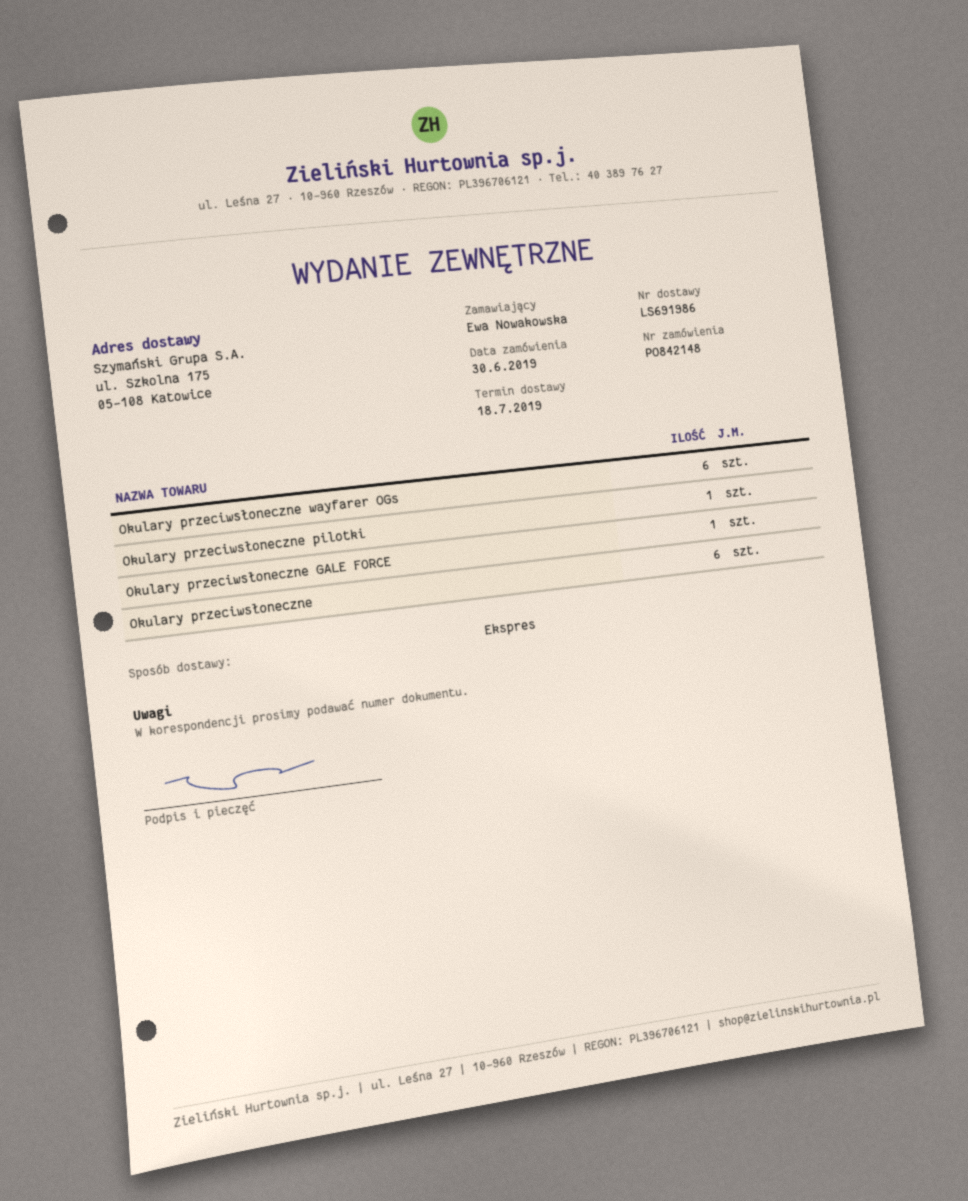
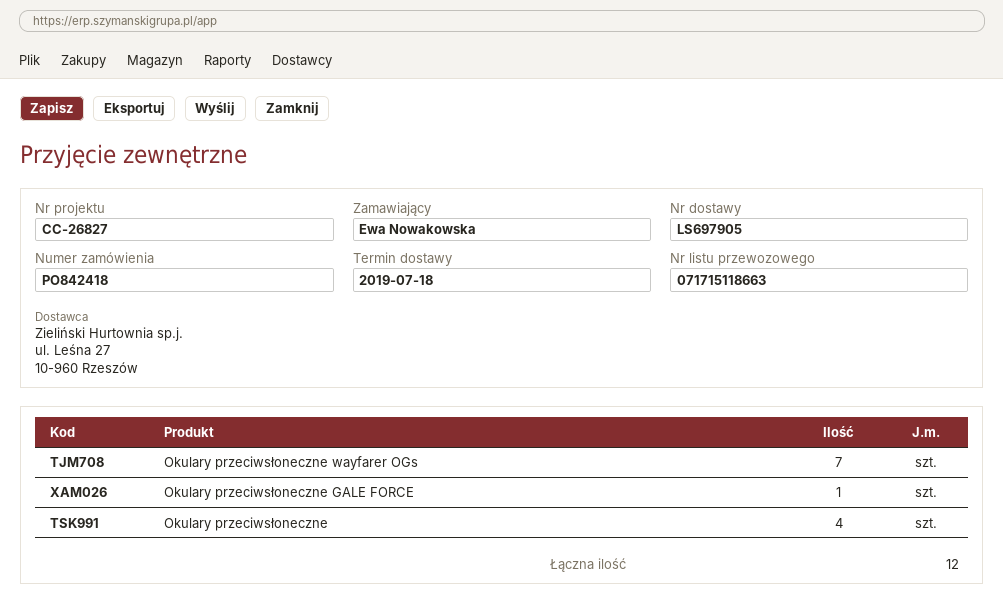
order number: PO842148 -> PO842418
delivery note number: LS691986 -> LS697905
Okulary przeciwsłoneczne wayfarer OGs: 6 -> 7
Okulary przeciwsłoneczne pilotki: 1 -> none
Okulary przeciwsłoneczne: 6 -> 4

